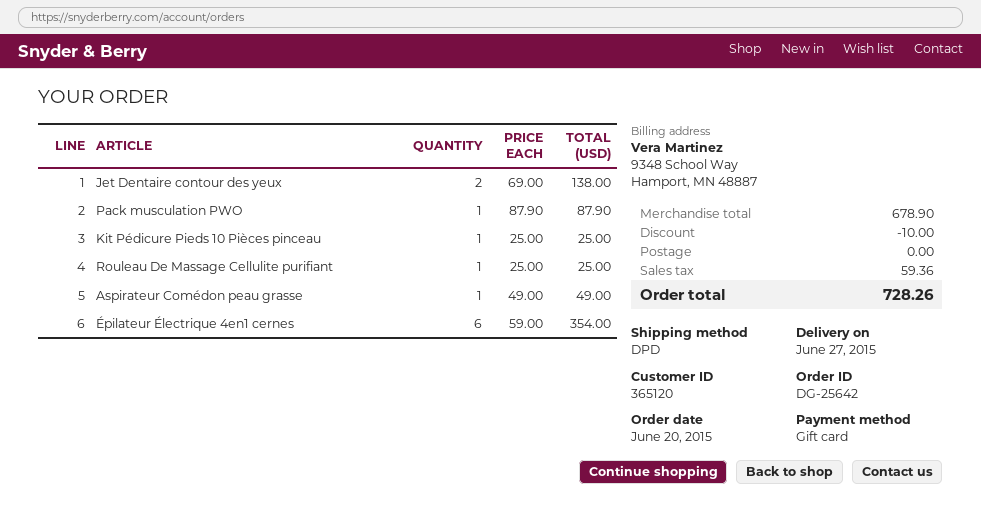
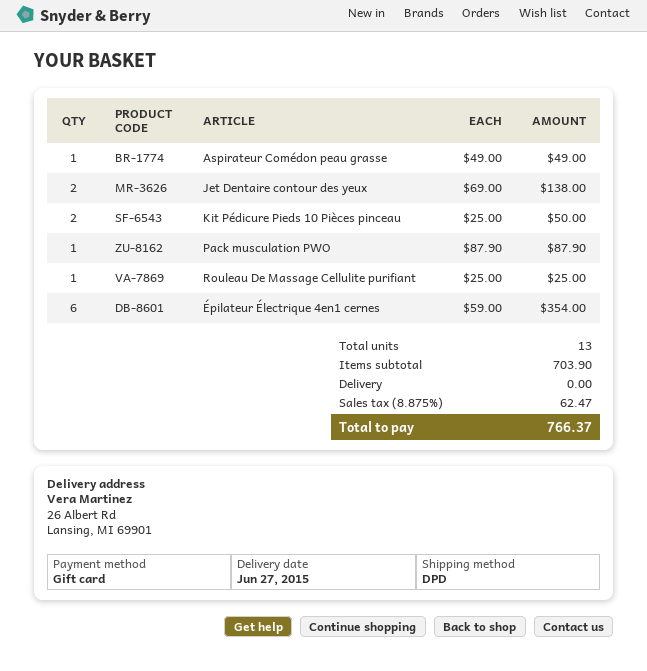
Kit Pédicure Pieds 10 Pièces pinceau: 1 x 25.00 = 25.00 -> 2 x 25.00 = 50.00
subtotal: 678.90 -> 703.90
discount: 10.00 -> none
tax: 59.36 -> 62.47
total: 728.26 -> 766.37

